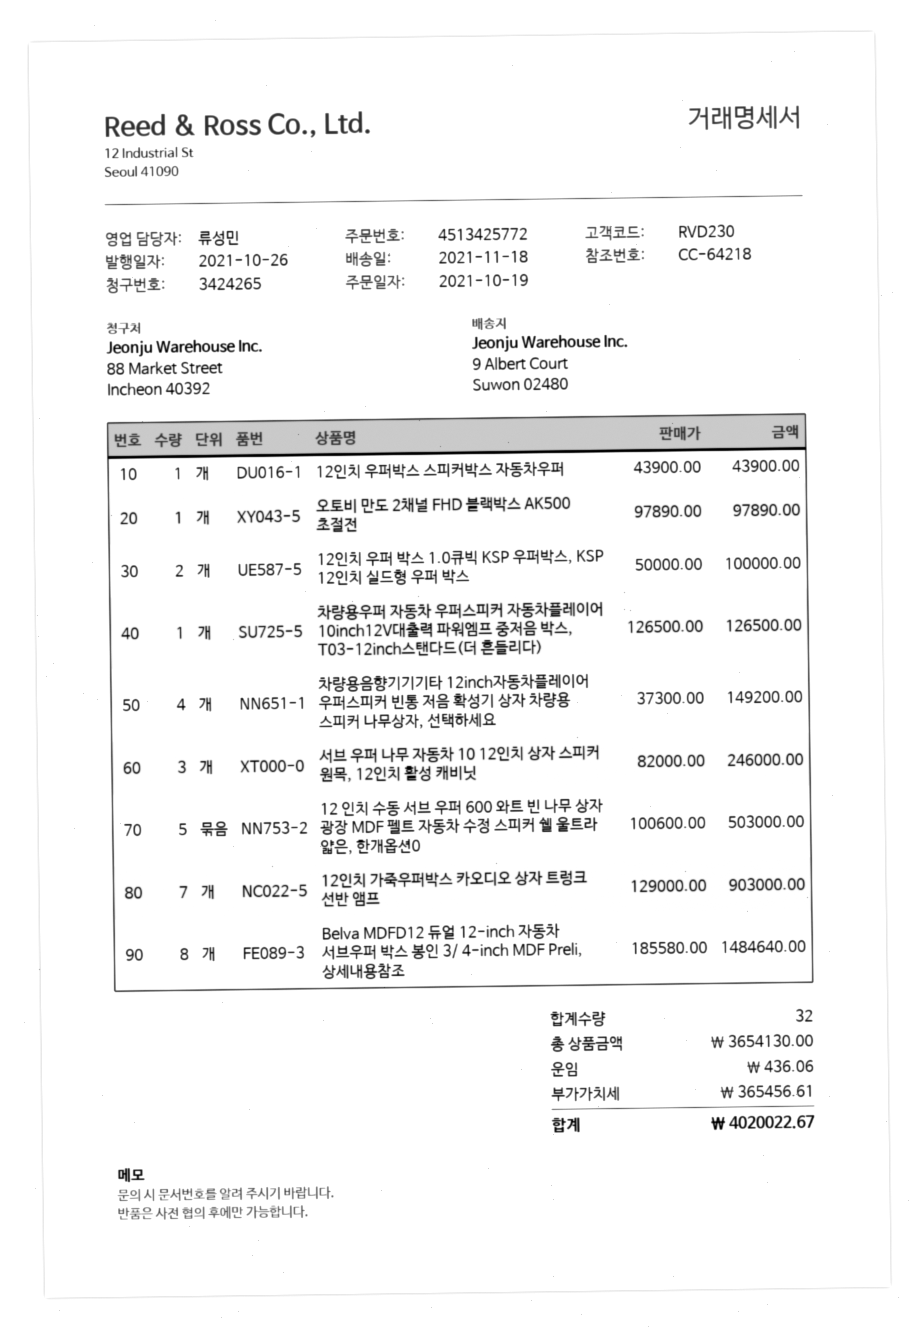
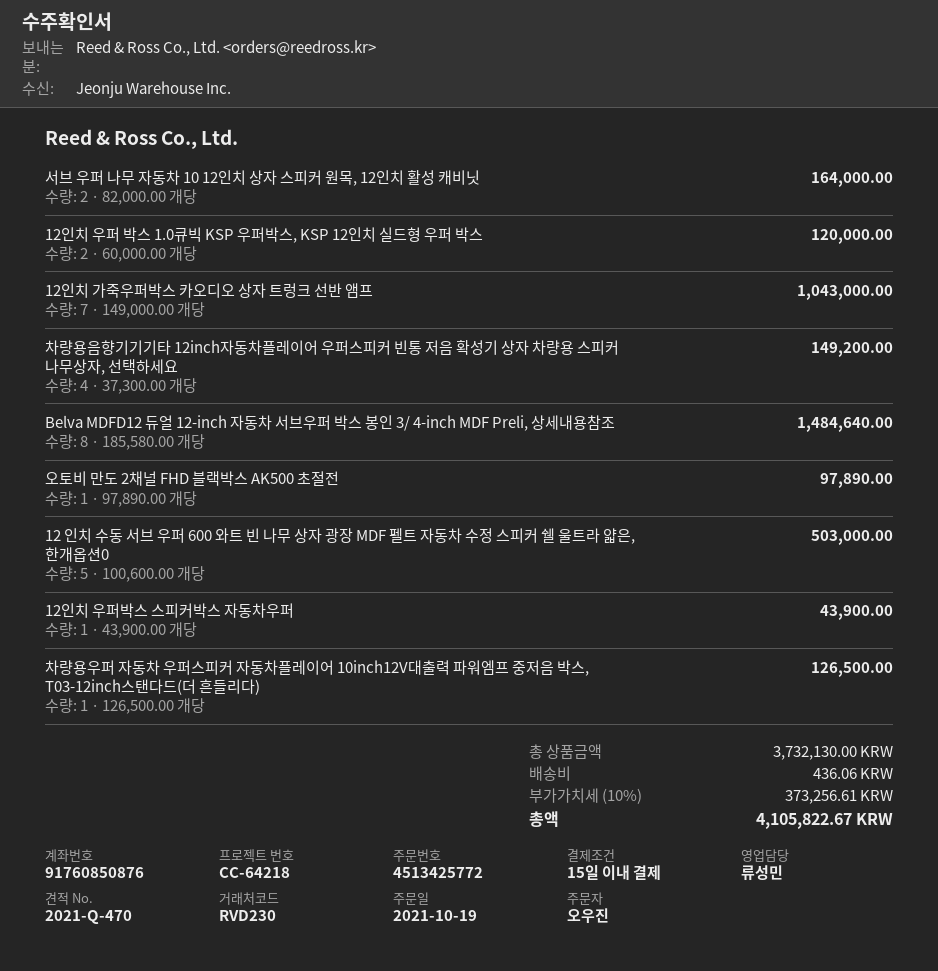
12인치 우퍼 박스 1.0큐빅 KSP 우퍼박스, KSP 12인치 실드형 우퍼 박스: 2 x 50000.00 = 100000.00 -> 2 x 60000.00 = 120000.00
서브 우퍼 나무 자동차 10 12인치 상자 스피커 원목, 12인치 활성 캐비닛: 3 x 82000.00 = 246000.00 -> 2 x 82000.00 = 164000.00
12인치 가죽우퍼박스 카오디오 상자 트렁크 선반 앰프: 7 x 129000.00 = 903000.00 -> 7 x 149000.00 = 1043000.00
subtotal: 3654130.00 -> 3732130.00
tax: 365456.61 -> 373256.61
total: 4020022.67 -> 4105822.67

